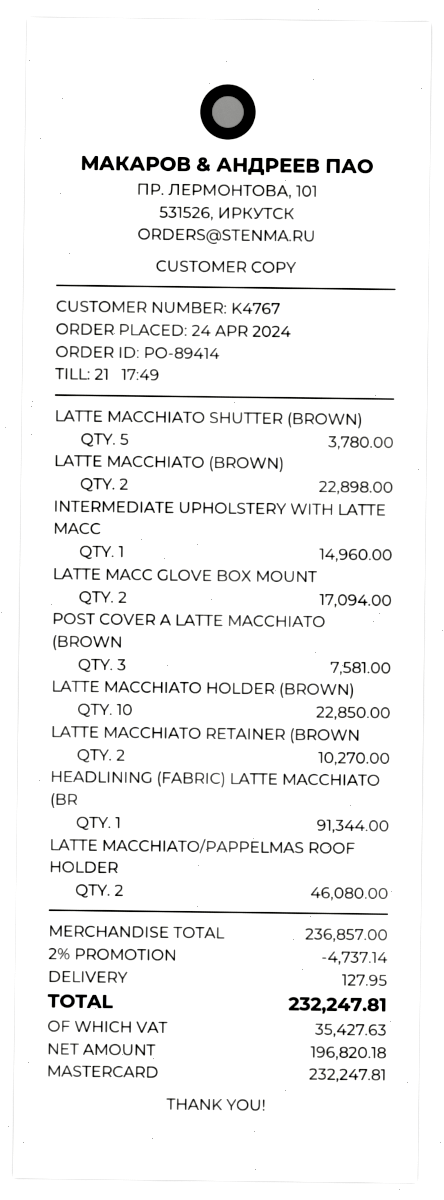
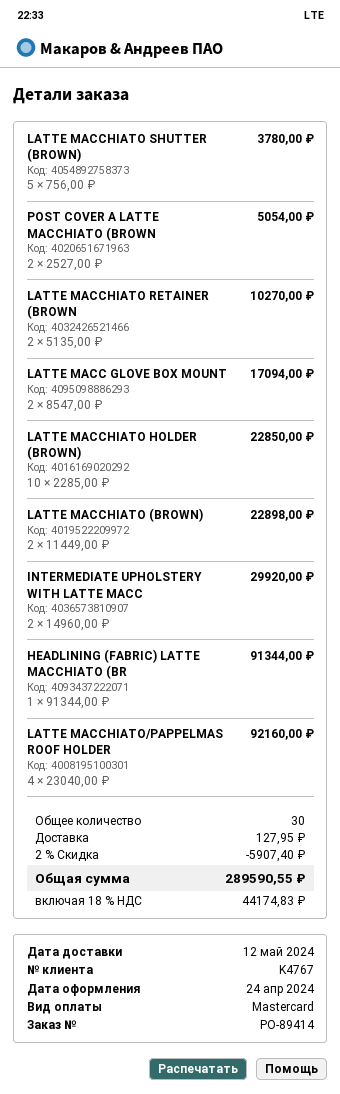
INTERMEDIATE UPHOLSTERY WITH LATTE MACC: 1 for 14960.00 -> 2 for 29920.00
POST COVER A LATTE MACCHIATO (BROWN: 3 for 7581.00 -> 2 for 5054.00
LATTE MACCHIATO/PAPPELMAS ROOF HOLDER: 2 for 46080.00 -> 4 for 92160.00
discount: 2% = 4737.14 -> 2% = 5907.40
tax: 35427.63 -> 44174.83
total: 232247.81 -> 289590.55

